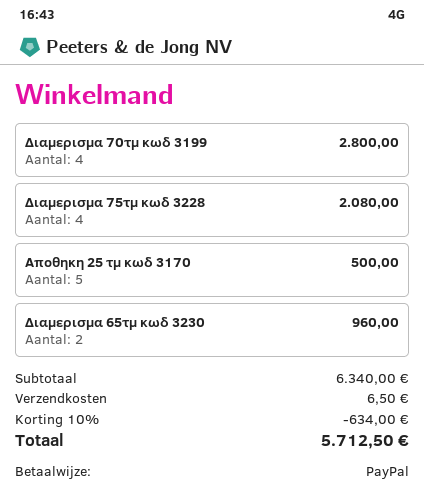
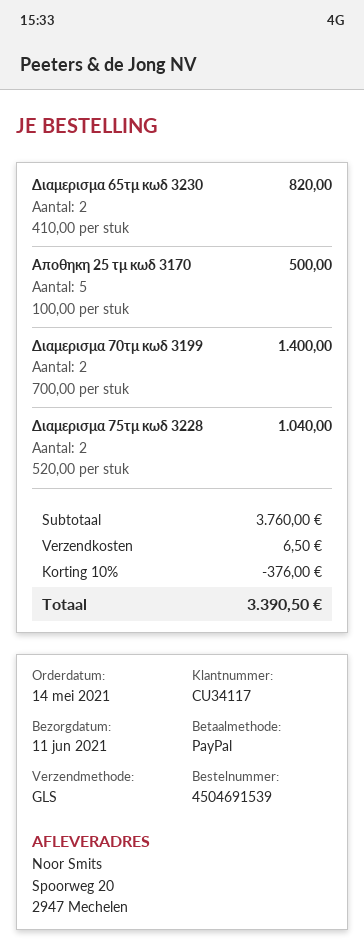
Διαμερισμα 70τμ κωδ 3199: 4 for 2800.00 -> 2 for 1400.00
Διαμερισμα 75τμ κωδ 3228: 4 for 2080.00 -> 2 for 1040.00
Διαμερισμα 65τμ κωδ 3230: 2 for 960.00 -> 2 for 820.00
subtotal: 6340.00 -> 3760.00
discount: 10% = 634.00 -> 10% = 376.00
total: 5712.50 -> 3390.50

